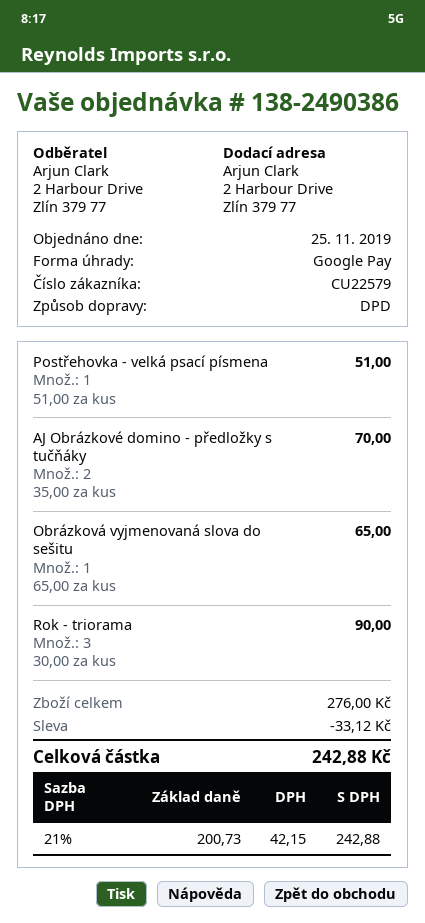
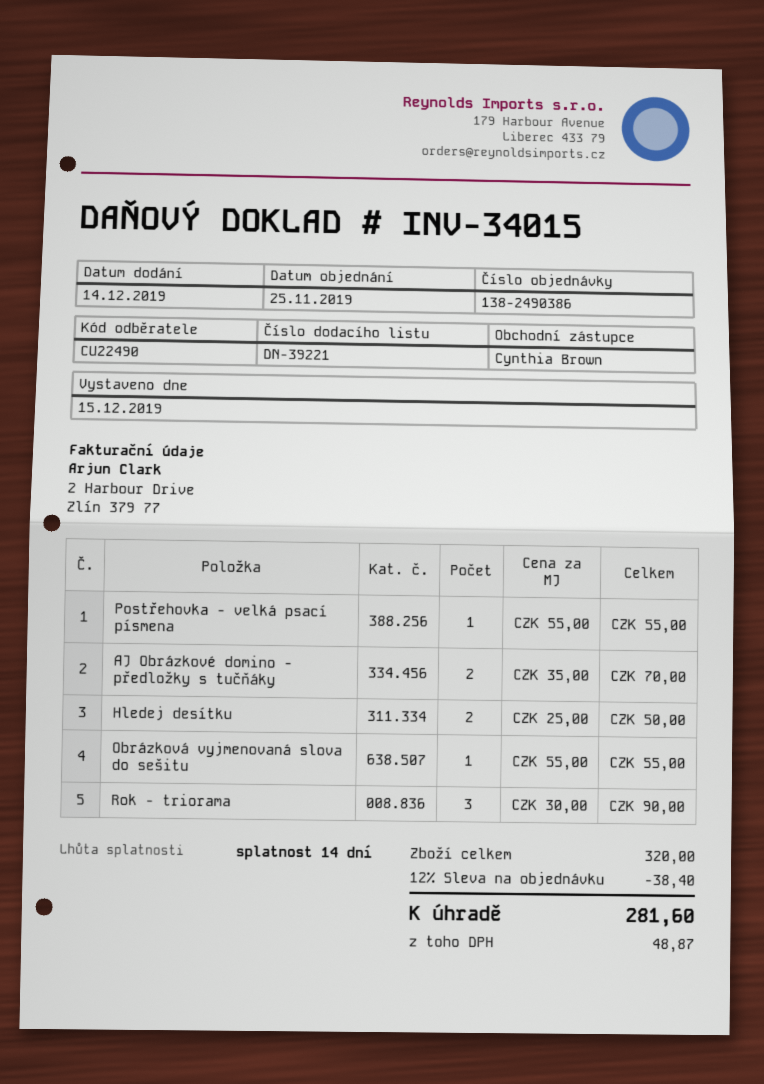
customer number: CU22579 -> CU22490
Postřehovka - velká psací písmena: 1 x 51.00 = 51.00 -> 1 x 55.00 = 55.00
Obrázková vyjmenovaná slova do sešitu: 1 x 65.00 = 65.00 -> 1 x 55.00 = 55.00
Hledej desítku: none -> 2 x 25.00 = 50.00
subtotal: 276.00 -> 320.00
discount: 33.12 -> 38.40
tax: 42.15 -> 48.87
total: 242.88 -> 281.60

